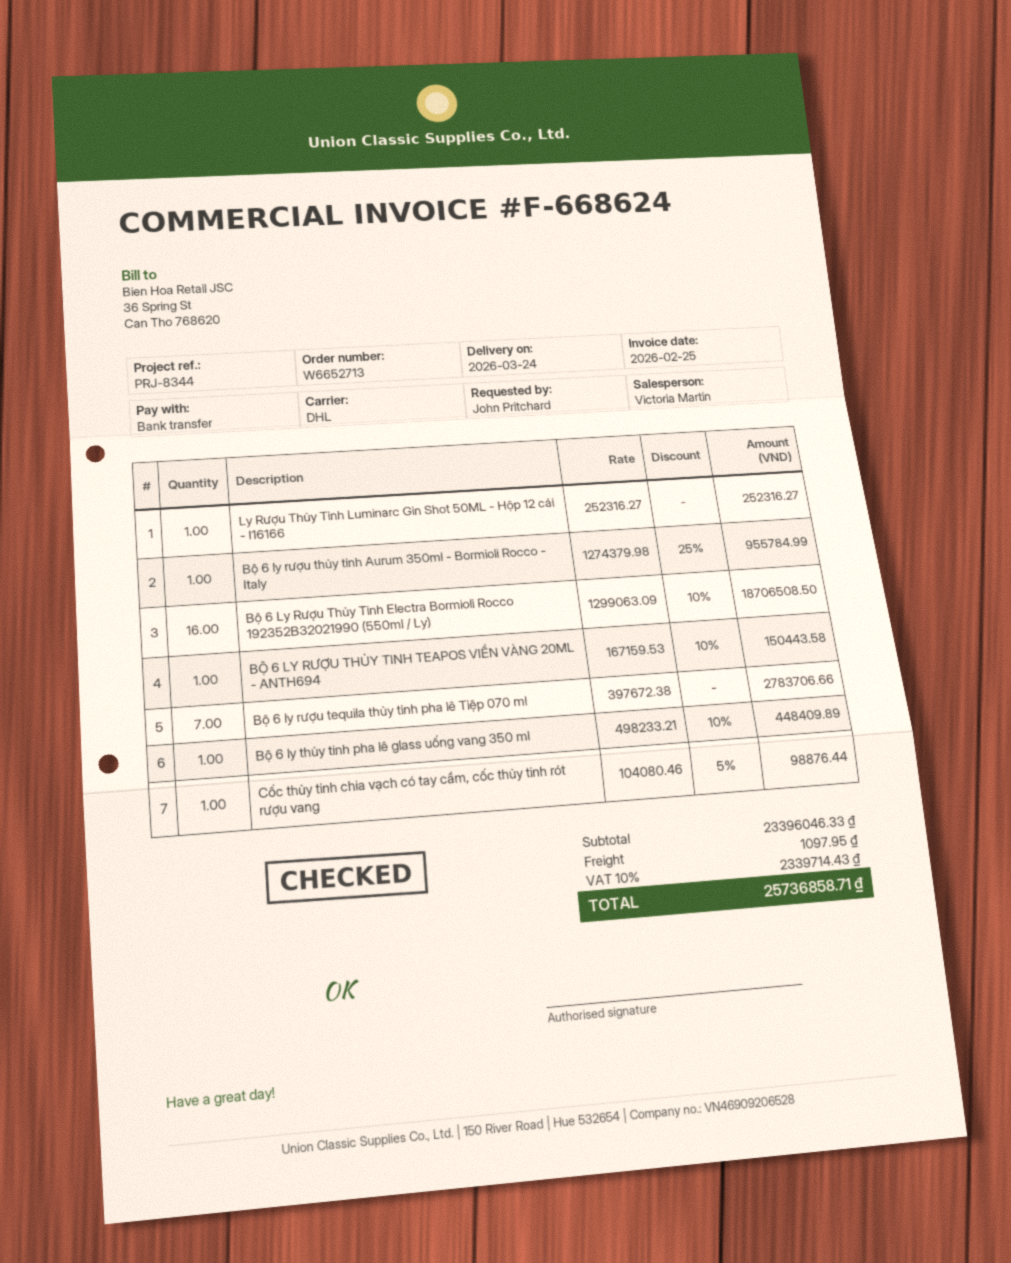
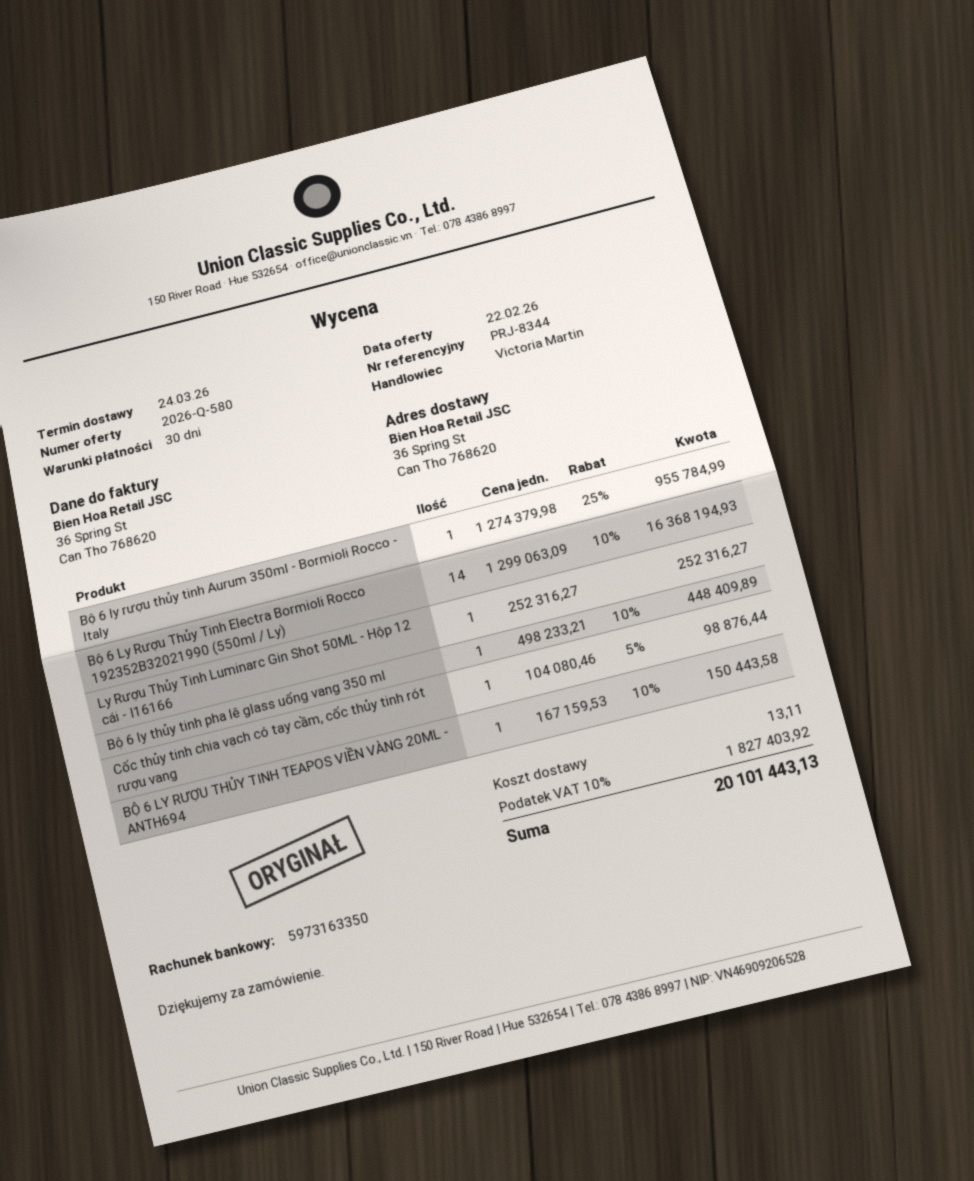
Bộ 6 Ly Rượu Thủy Tinh Electra Bormioli Rocco 192352B32021990 (550ml / Ly): 16 x 1299063.09 - 10% = 18706508.50 -> 14 x 1299063.09 - 10% = 16368194.93
Bộ 6 ly rượu tequila thủy tinh pha lê Tiệp 070 ml: 7 x 397672.38 = 2783706.66 -> none
shipping: 1097.95 -> 13.11
tax: 10% = 2339714.43 -> 10% = 1827403.92
total: 25736858.71 -> 20101443.13

